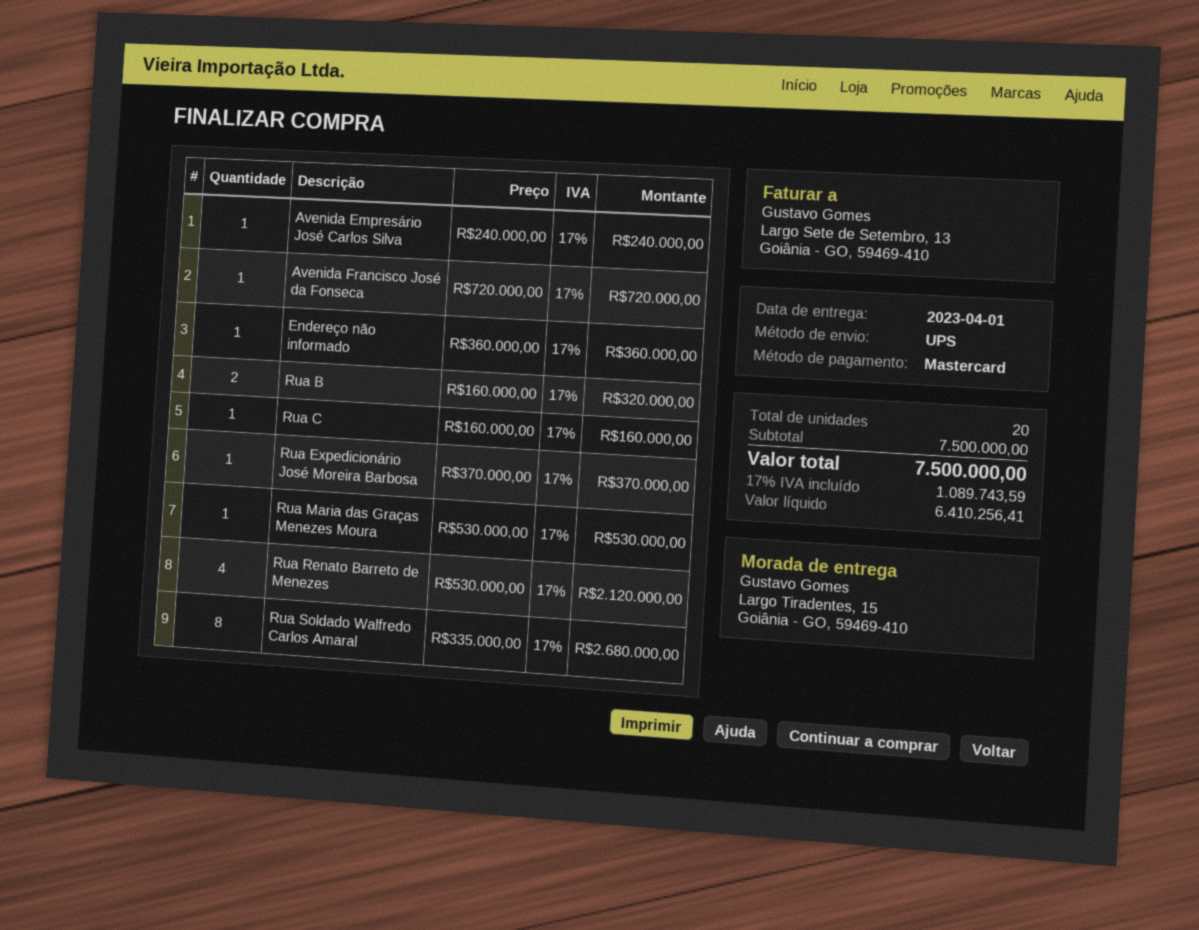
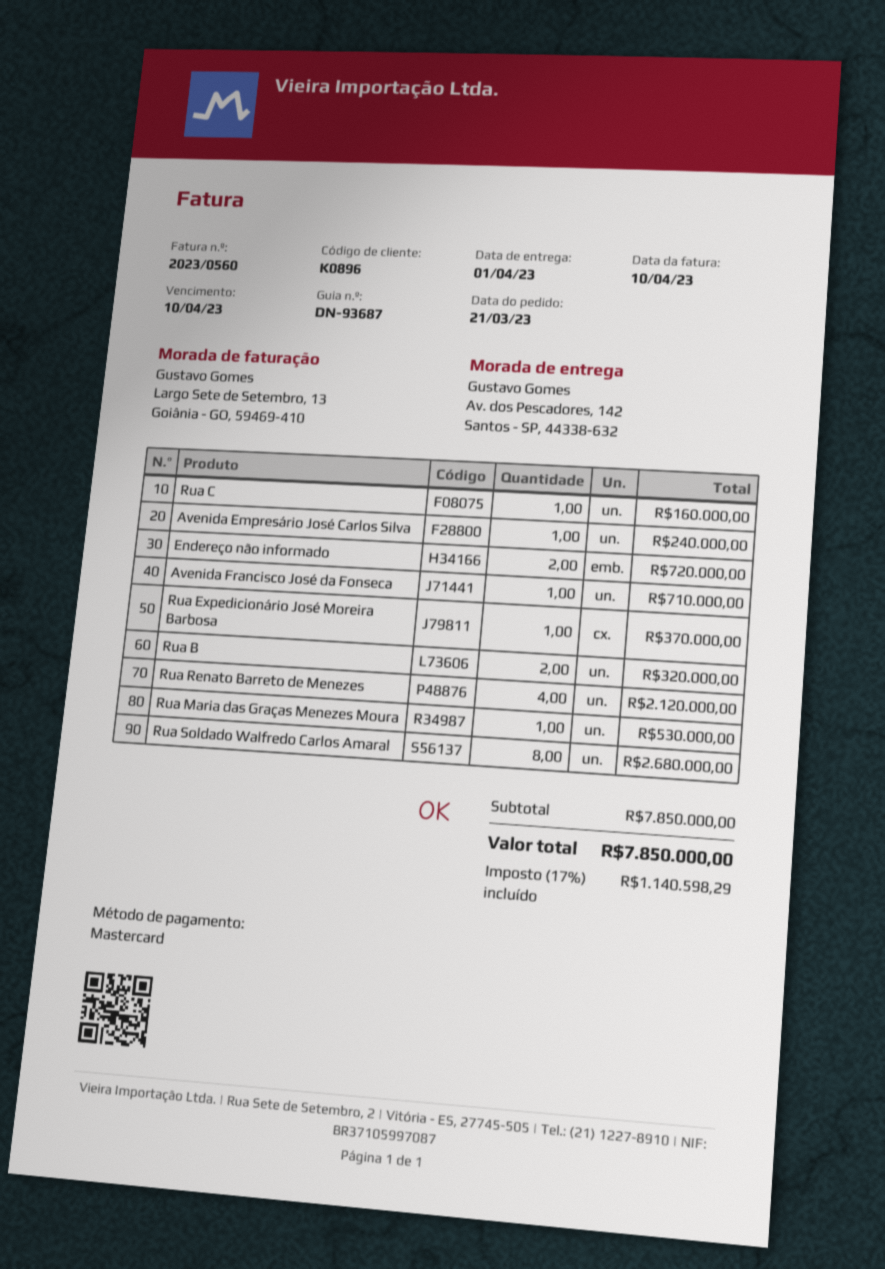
ship to: Largo Tiradentes, 15, Goiânia - GO, 59469-410 -> Av. dos Pescadores, 142, Santos - SP, 44338-632
Avenida Francisco José da Fonseca: 1 for 720000.00 -> 1 for 710000.00
Endereço não informado: 1 for 360000.00 -> 2 for 720000.00
subtotal: 7500000.00 -> 7850000.00
tax: 17% = 1089743.59 -> 17% = 1140598.29
total: 7500000.00 -> 7850000.00

